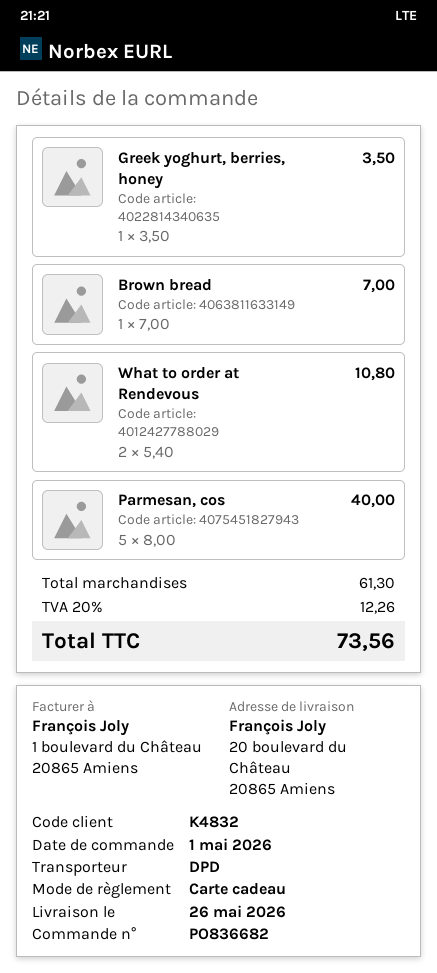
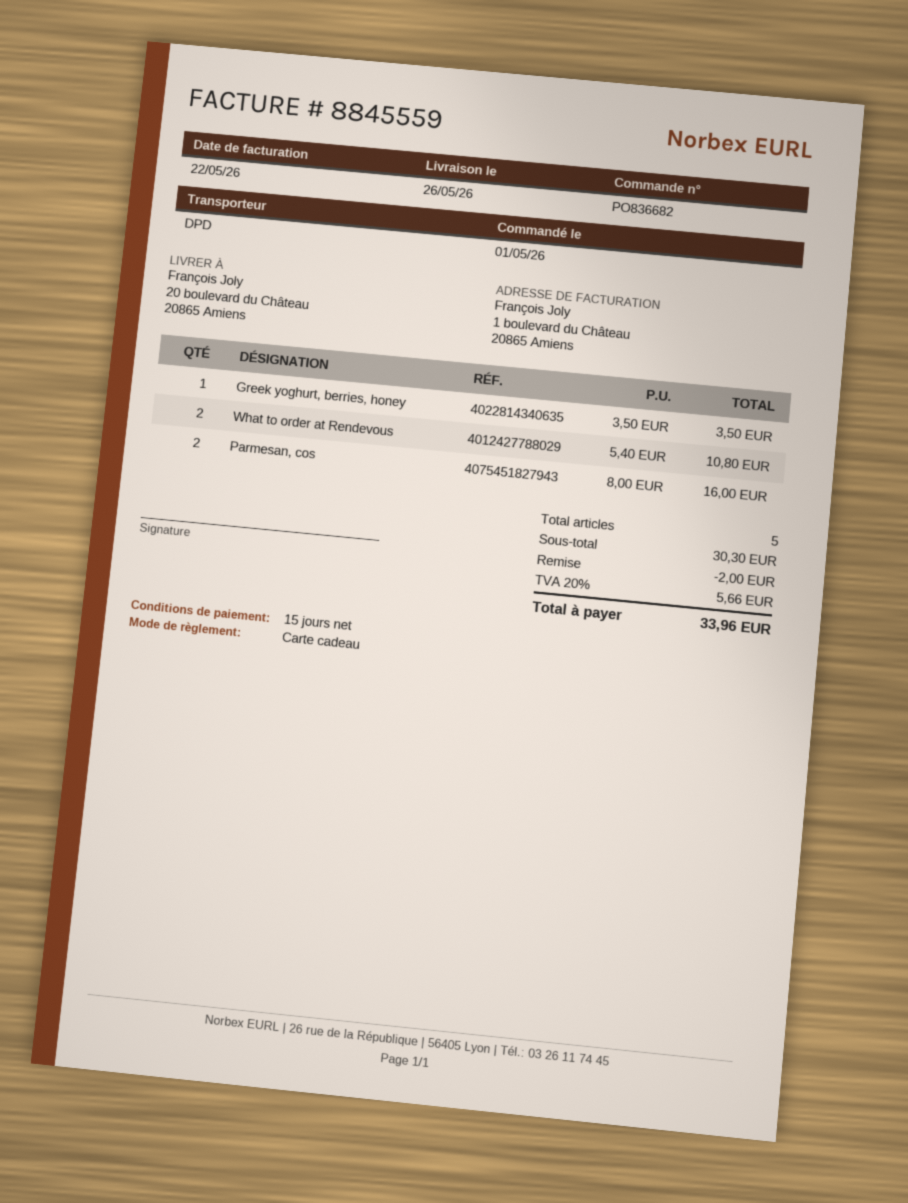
Brown bread: 1 x 7.00 = 7.00 -> none
Parmesan, cos: 5 x 8.00 = 40.00 -> 2 x 8.00 = 16.00
subtotal: 61.30 -> 30.30
discount: none -> 2.00
tax: 20% = 12.26 -> 20% = 5.66
total: 73.56 -> 33.96

